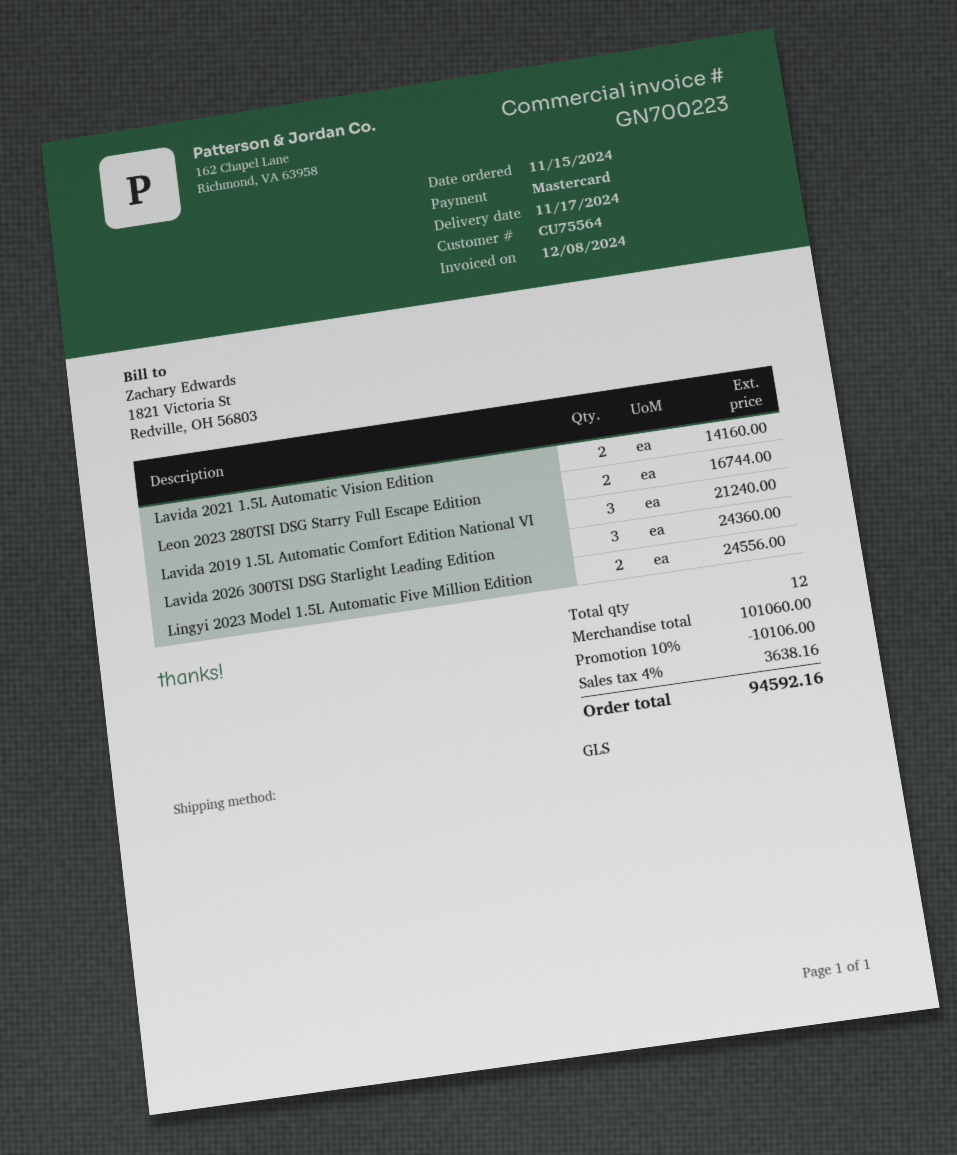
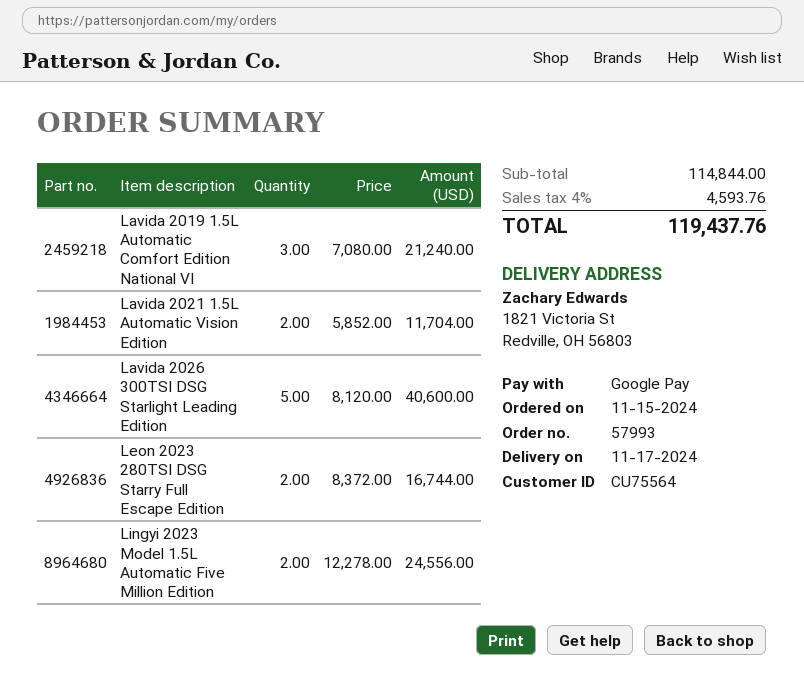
payment method: Mastercard -> Google Pay
Lavida 2021 1.5L Automatic Vision Edition: 2 for 14160.00 -> 2 for 11704.00
Lavida 2026 300TSI DSG Starlight Leading Edition: 3 for 24360.00 -> 5 for 40600.00
subtotal: 101060.00 -> 114844.00
discount: 10% = 10106.00 -> none
tax: 4% = 3638.16 -> 4% = 4593.76
total: 94592.16 -> 119437.76

